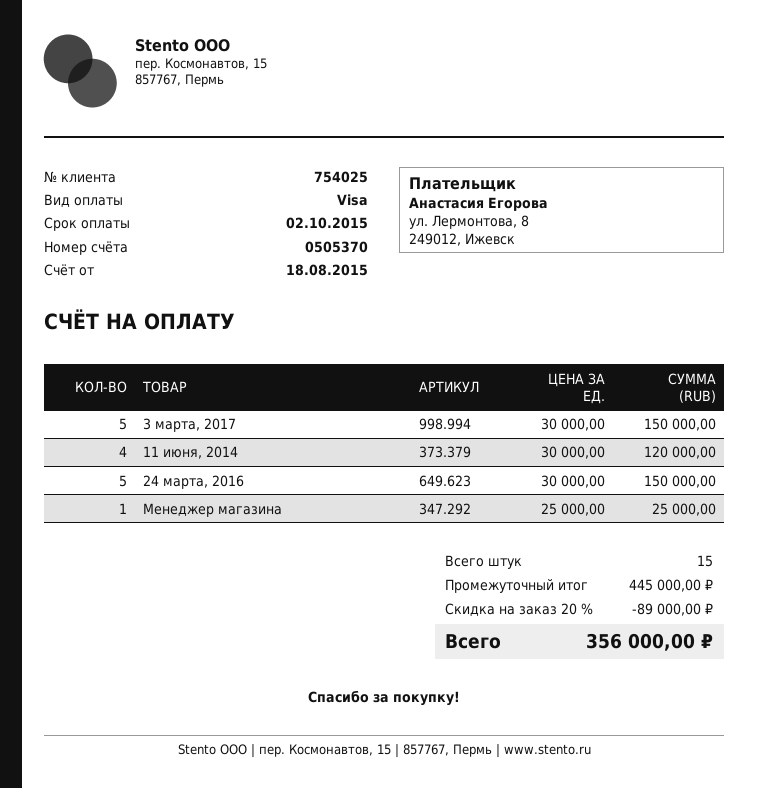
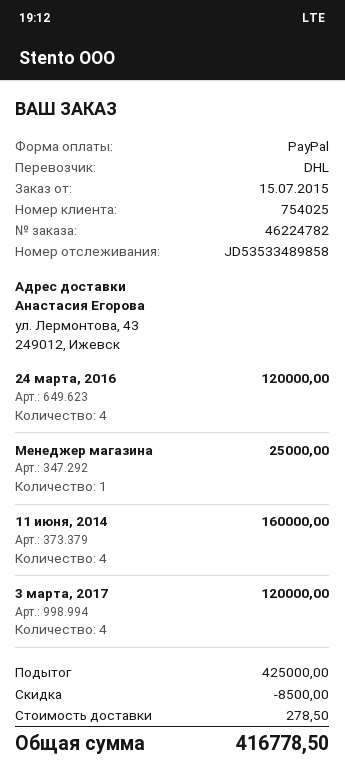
payment method: Visa -> PayPal
3 марта, 2017: 5 for 150000.00 -> 4 for 120000.00
11 июня, 2014: 4 for 120000.00 -> 4 for 160000.00
24 марта, 2016: 5 for 150000.00 -> 4 for 120000.00
subtotal: 445000.00 -> 425000.00
discount: 89000.00 -> 8500.00
shipping: none -> 278.50
total: 356000.00 -> 416778.50

